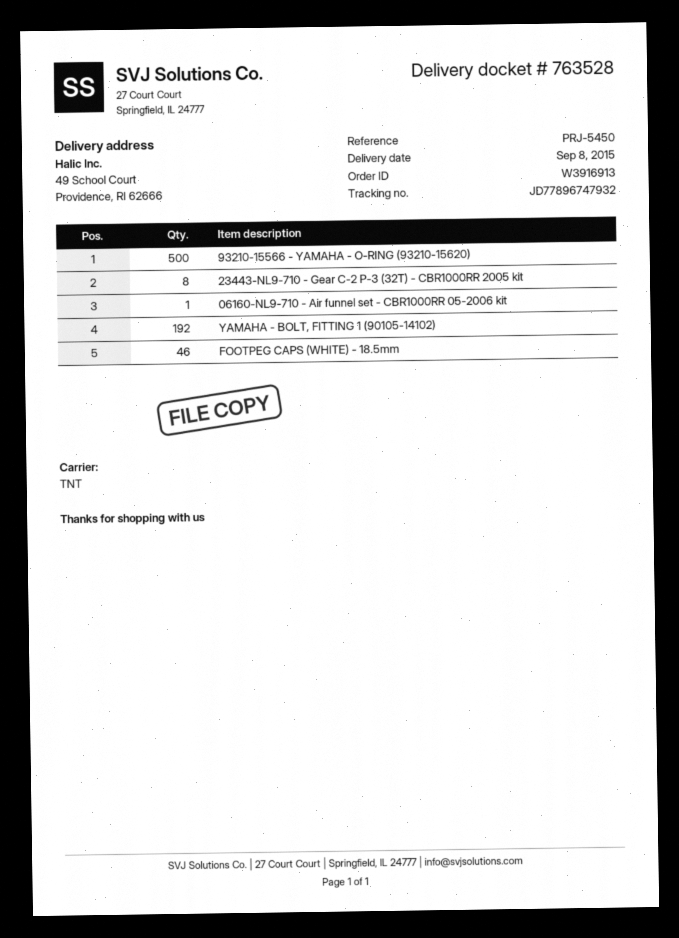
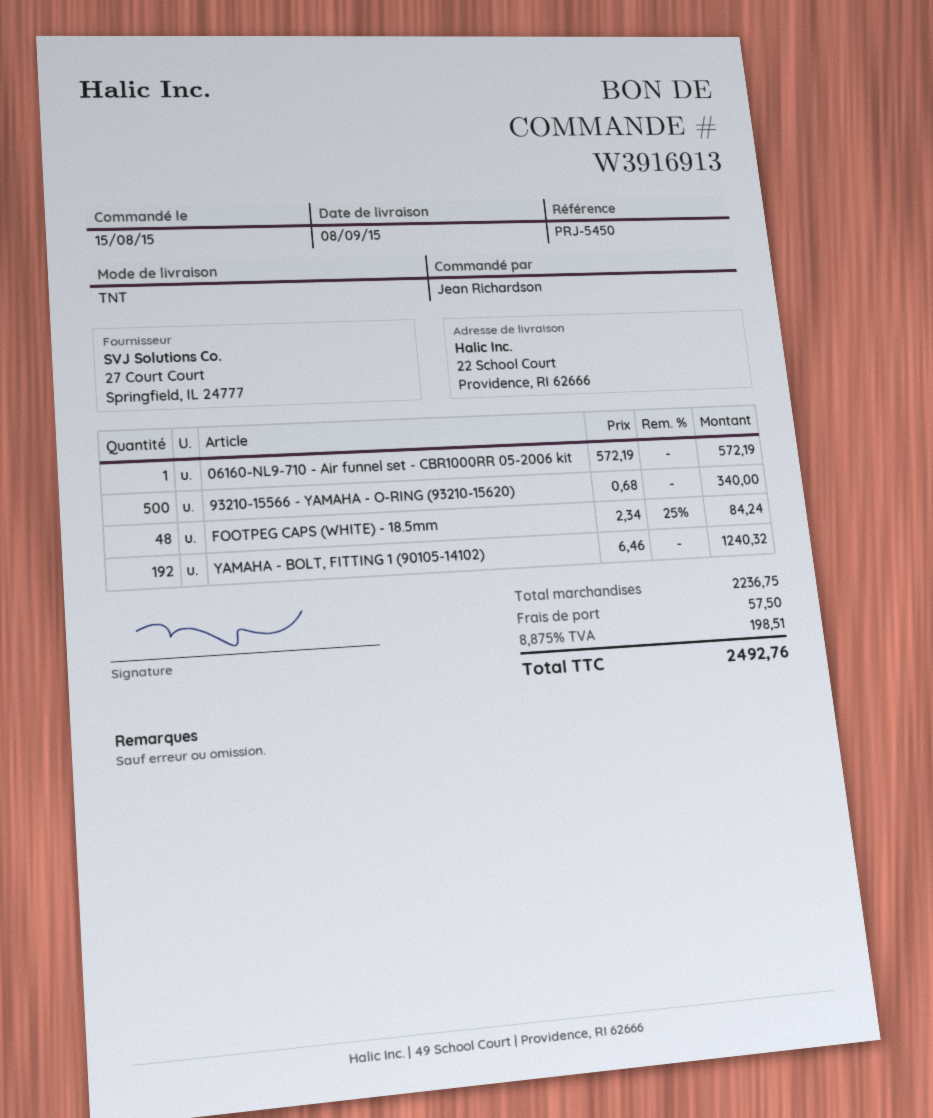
ship to: 49 School Court, Providence, RI 62666 -> 22 School Court, Providence, RI 62666
23443-NL9-710 - Gear C-2 P-3 (32T) - CBR1000RR 2005 kit: 8 -> none
FOOTPEG CAPS (WHITE) - 18.5mm: 46 -> 48

